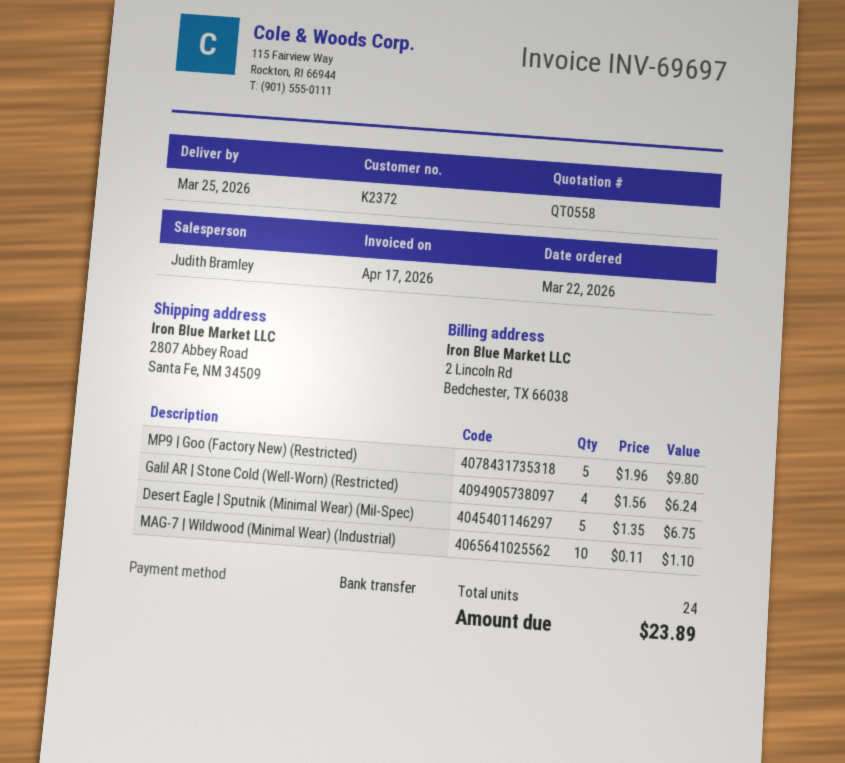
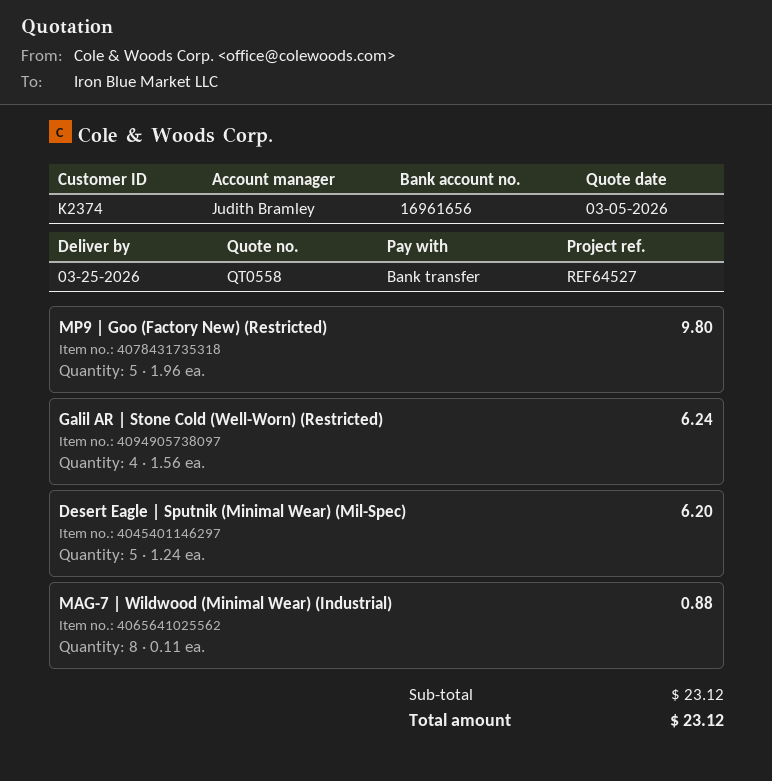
customer number: K2372 -> K2374
Desert Eagle | Sputnik (Minimal Wear) (Mil-Spec): 5 x 1.35 = 6.75 -> 5 x 1.24 = 6.20
MAG-7 | Wildwood (Minimal Wear) (Industrial): 10 x 0.11 = 1.10 -> 8 x 0.11 = 0.88
total: 23.89 -> 23.12

